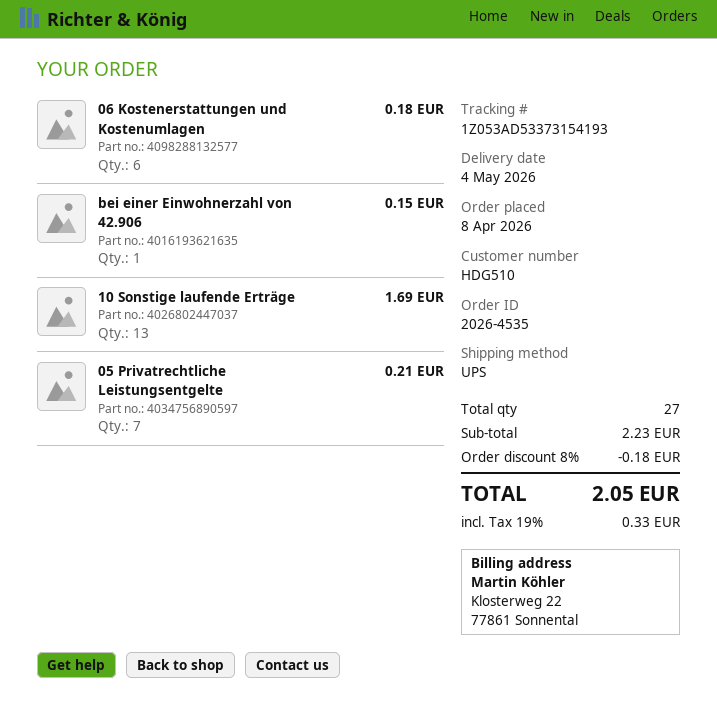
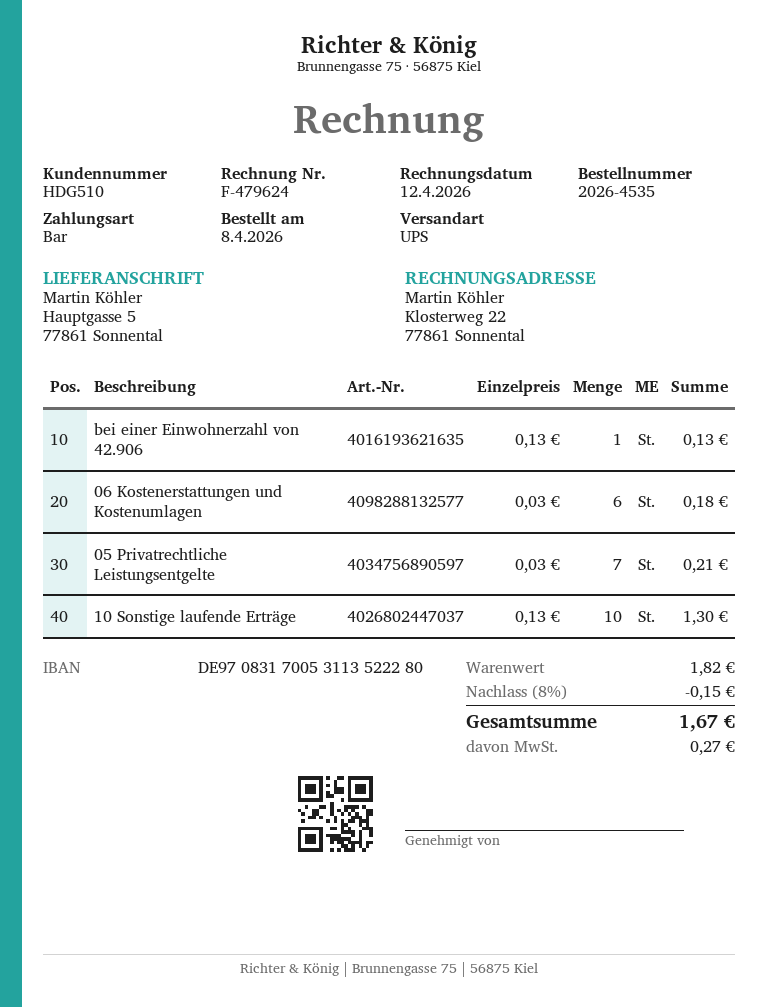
bei einer Einwohnerzahl von 42.906: 1 for 0.15 -> 1 for 0.13
10 Sonstige laufende Erträge: 13 for 1.69 -> 10 for 1.30
subtotal: 2.23 -> 1.82
discount: 8% = 0.18 -> 8% = 0.15
tax: 0.33 -> 0.27
total: 2.05 -> 1.67

